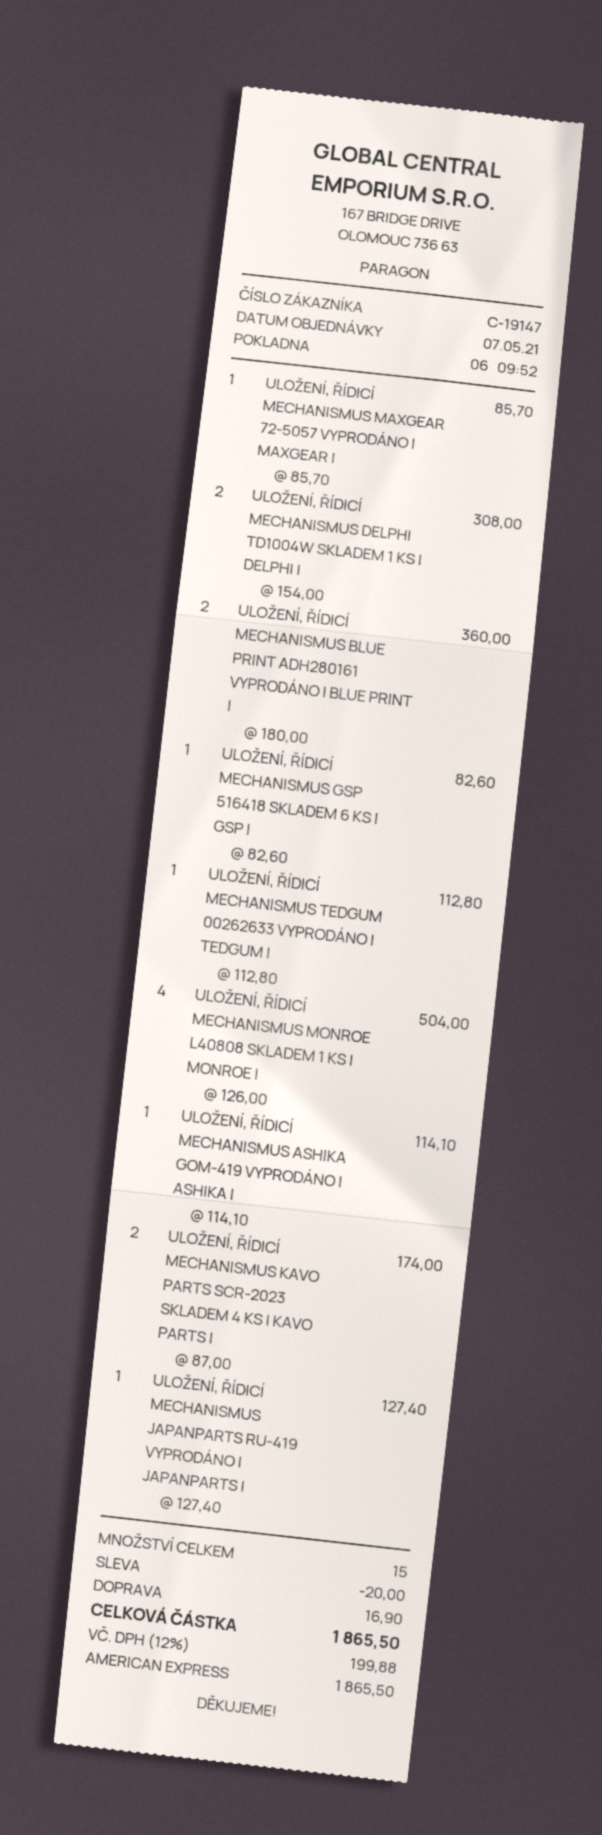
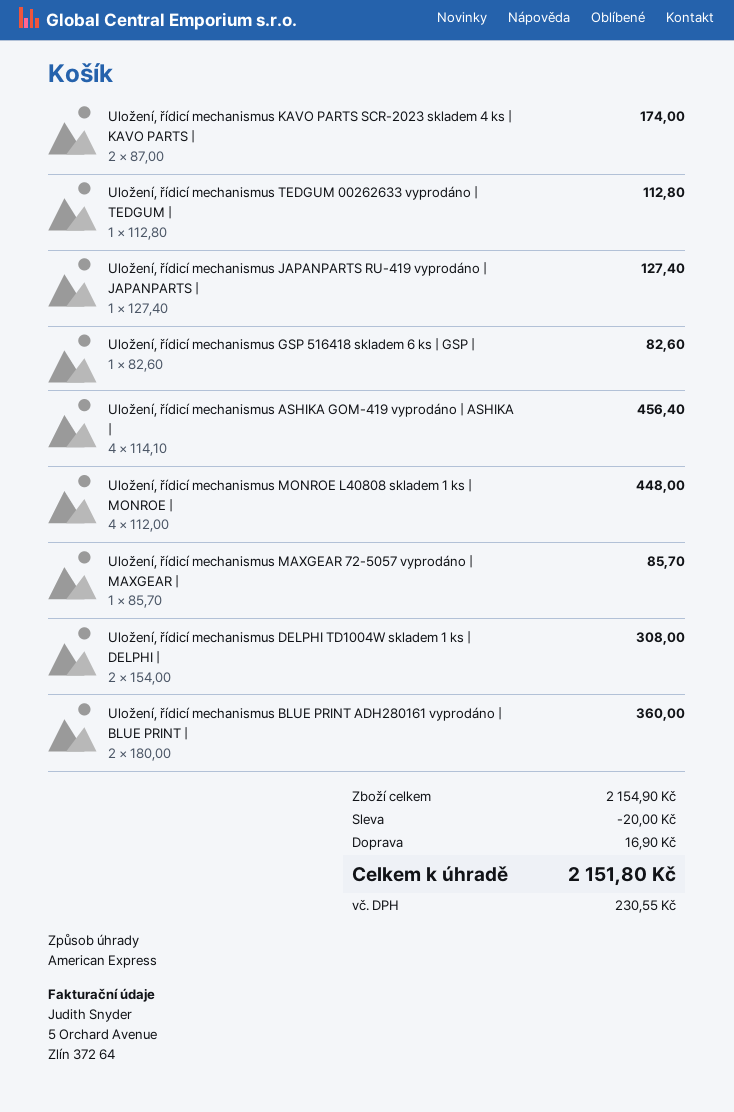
ULOŽENÍ, ŘÍDICÍ MECHANISMUS MONROE L40808 SKLADEM 1 KS | MONROE |: 4 x 126.00 = 504.00 -> 4 x 112.00 = 448.00
ULOŽENÍ, ŘÍDICÍ MECHANISMUS ASHIKA GOM-419 VYPRODÁNO | ASHIKA |: 1 x 114.10 = 114.10 -> 4 x 114.10 = 456.40
tax: 199.88 -> 230.55
total: 1865.50 -> 2151.80

